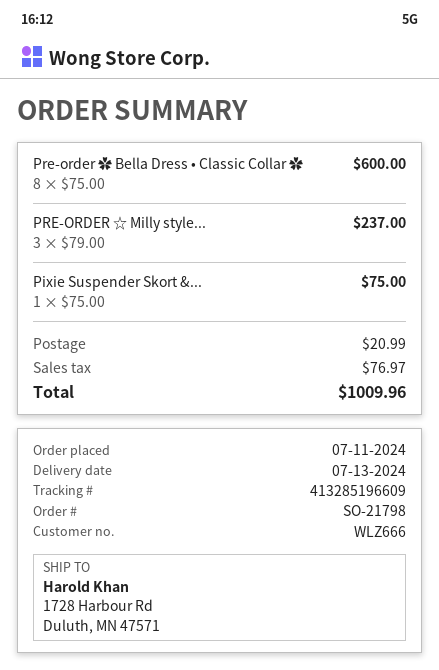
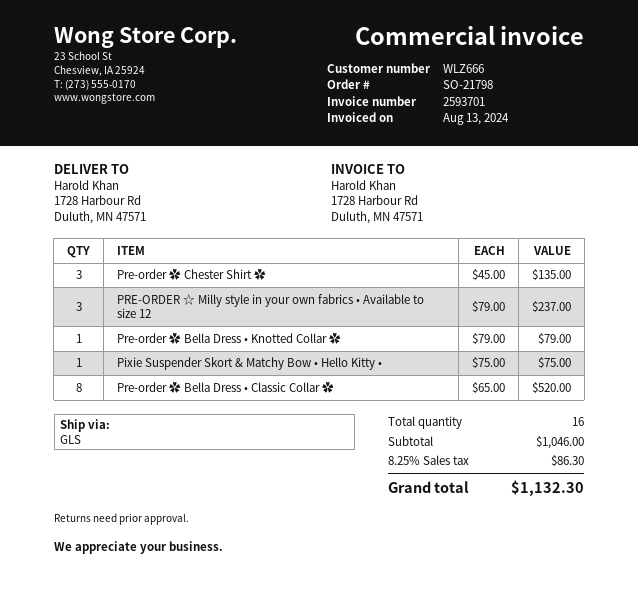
Pre-order ✿ Bella Dress • Classic Collar ✿: 8 x 75.00 = 600.00 -> 8 x 65.00 = 520.00
Pre-order ✿ Chester Shirt ✿: none -> 3 x 45.00 = 135.00
Pre-order ✿ Bella Dress • Knotted Collar ✿: none -> 1 x 79.00 = 79.00
shipping: 20.99 -> none
tax: 76.97 -> 86.30
total: 1009.96 -> 1132.30

